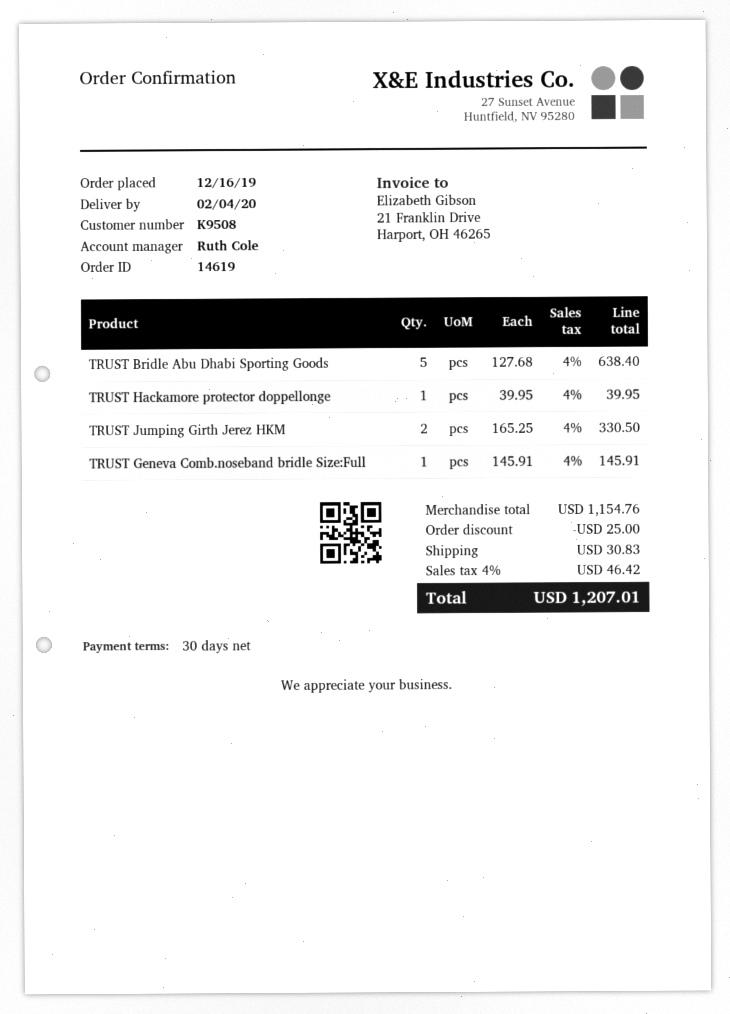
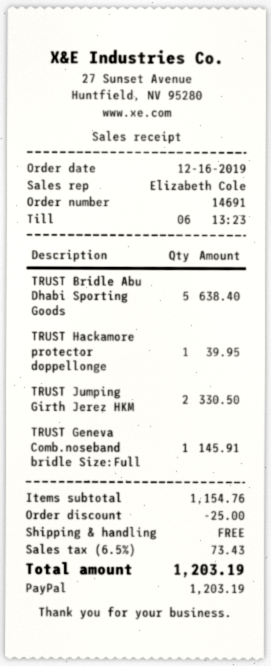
order number: 14619 -> 14691
sales rep: Ruth Cole -> Elizabeth Cole
shipping: 30.83 -> 0.00
tax: 4% = 46.42 -> 6.5% = 73.43
total: 1207.01 -> 1203.19

